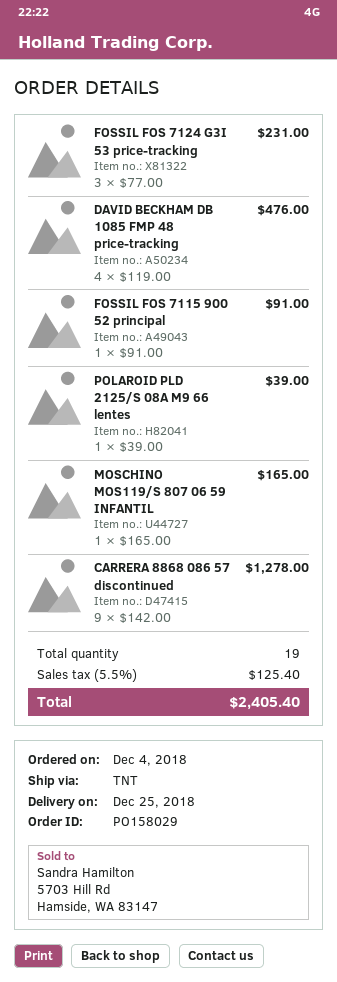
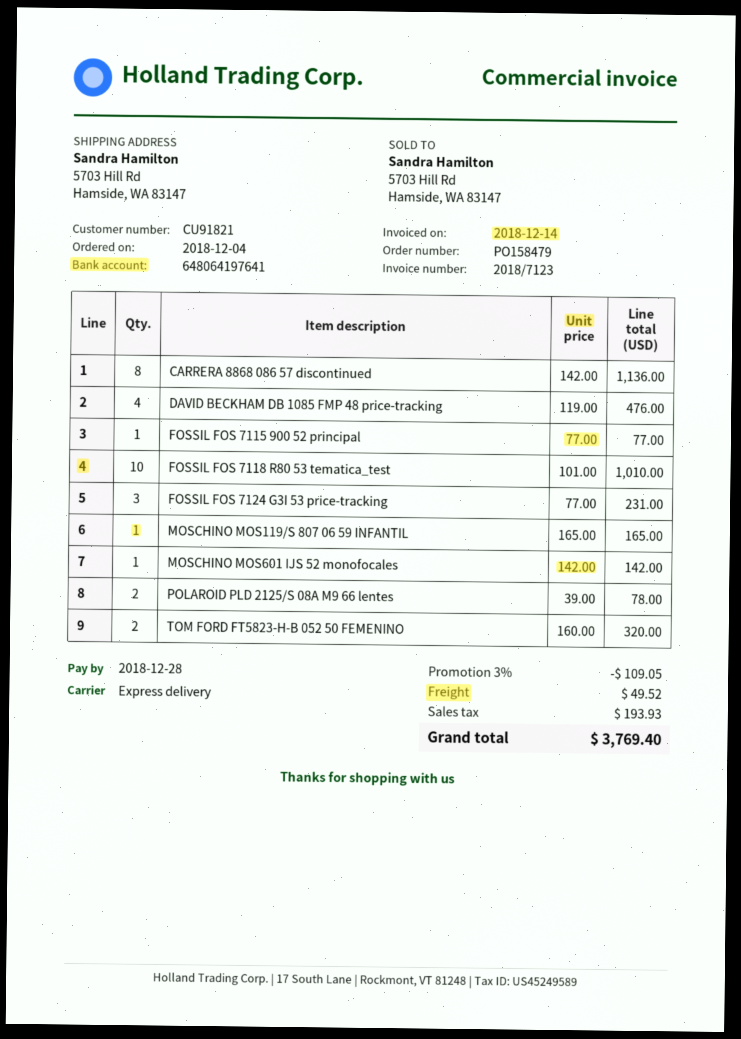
order number: PO158029 -> PO158479
shipping method: TNT -> express
FOSSIL FOS 7115 900 52 principal: 1 x 91.00 = 91.00 -> 1 x 77.00 = 77.00
POLAROID PLD 2125/S 08A M9 66 lentes: 1 x 39.00 = 39.00 -> 2 x 39.00 = 78.00
CARRERA 8868 086 57 discontinued: 9 x 142.00 = 1278.00 -> 8 x 142.00 = 1136.00
FOSSIL FOS 7118 R80 53 tematica_test: none -> 10 x 101.00 = 1010.00
MOSCHINO MOS601 IJS 52 monofocales: none -> 1 x 142.00 = 142.00
TOM FORD FT5823-H-B 052 50 FEMENINO: none -> 2 x 160.00 = 320.00
discount: none -> 3% = 109.05
shipping: none -> 49.52
tax: 125.40 -> 193.93
total: 2405.40 -> 3769.40

